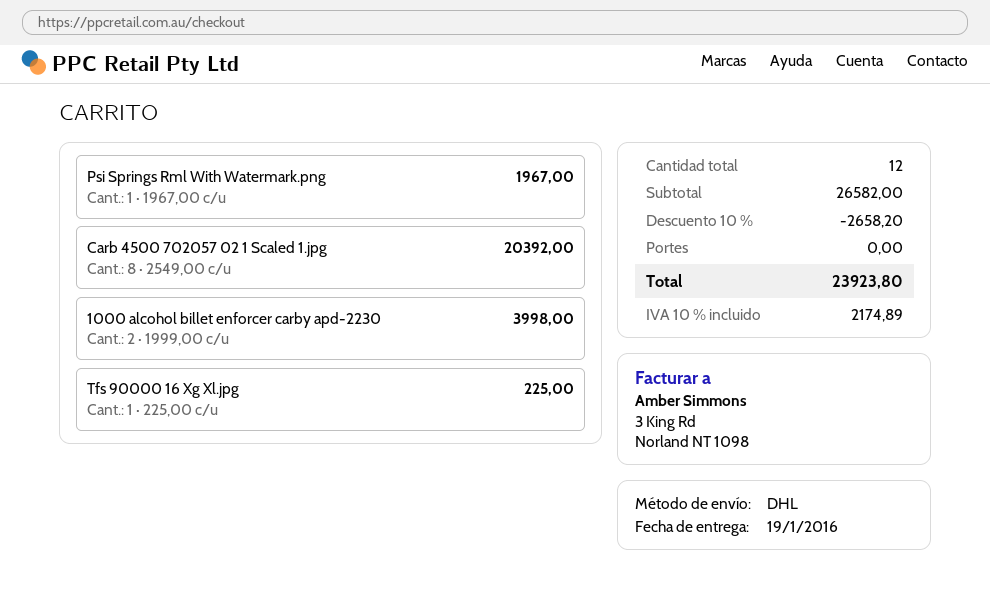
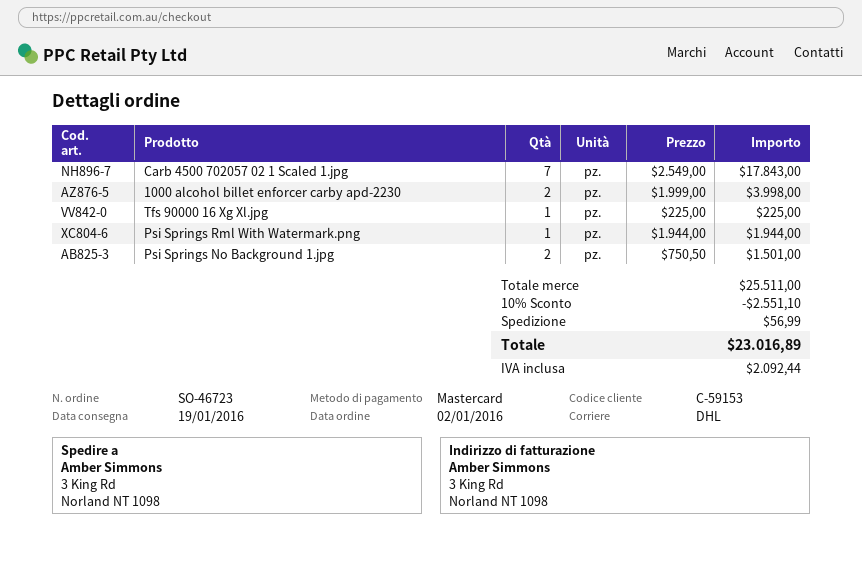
Psi Springs Rml With Watermark.png: 1 x 1967.00 = 1967.00 -> 1 x 1944.00 = 1944.00
Carb 4500 702057 02 1 Scaled 1.jpg: 8 x 2549.00 = 20392.00 -> 7 x 2549.00 = 17843.00
Psi Springs No Background 1.jpg: none -> 2 x 750.50 = 1501.00
subtotal: 26582.00 -> 25511.00
discount: 10% = 2658.20 -> 10% = 2551.10
shipping: 0.00 -> 56.99
tax: 2174.89 -> 2092.44
total: 23923.80 -> 23016.89

